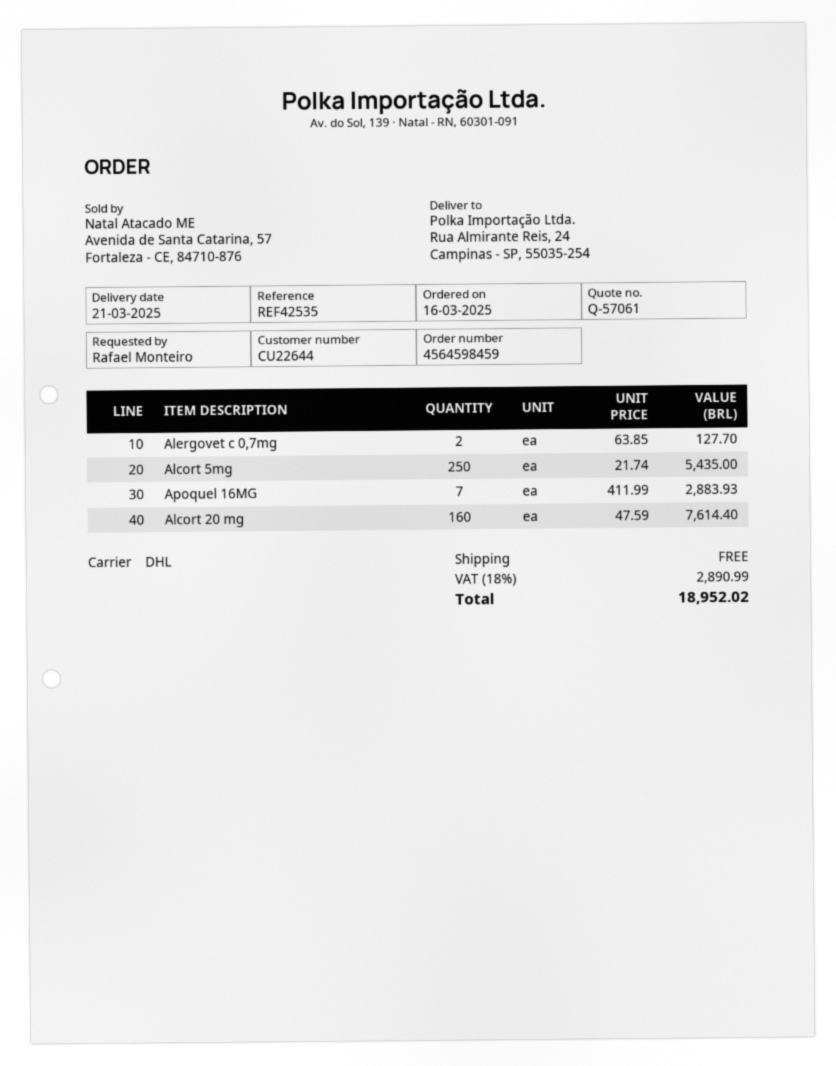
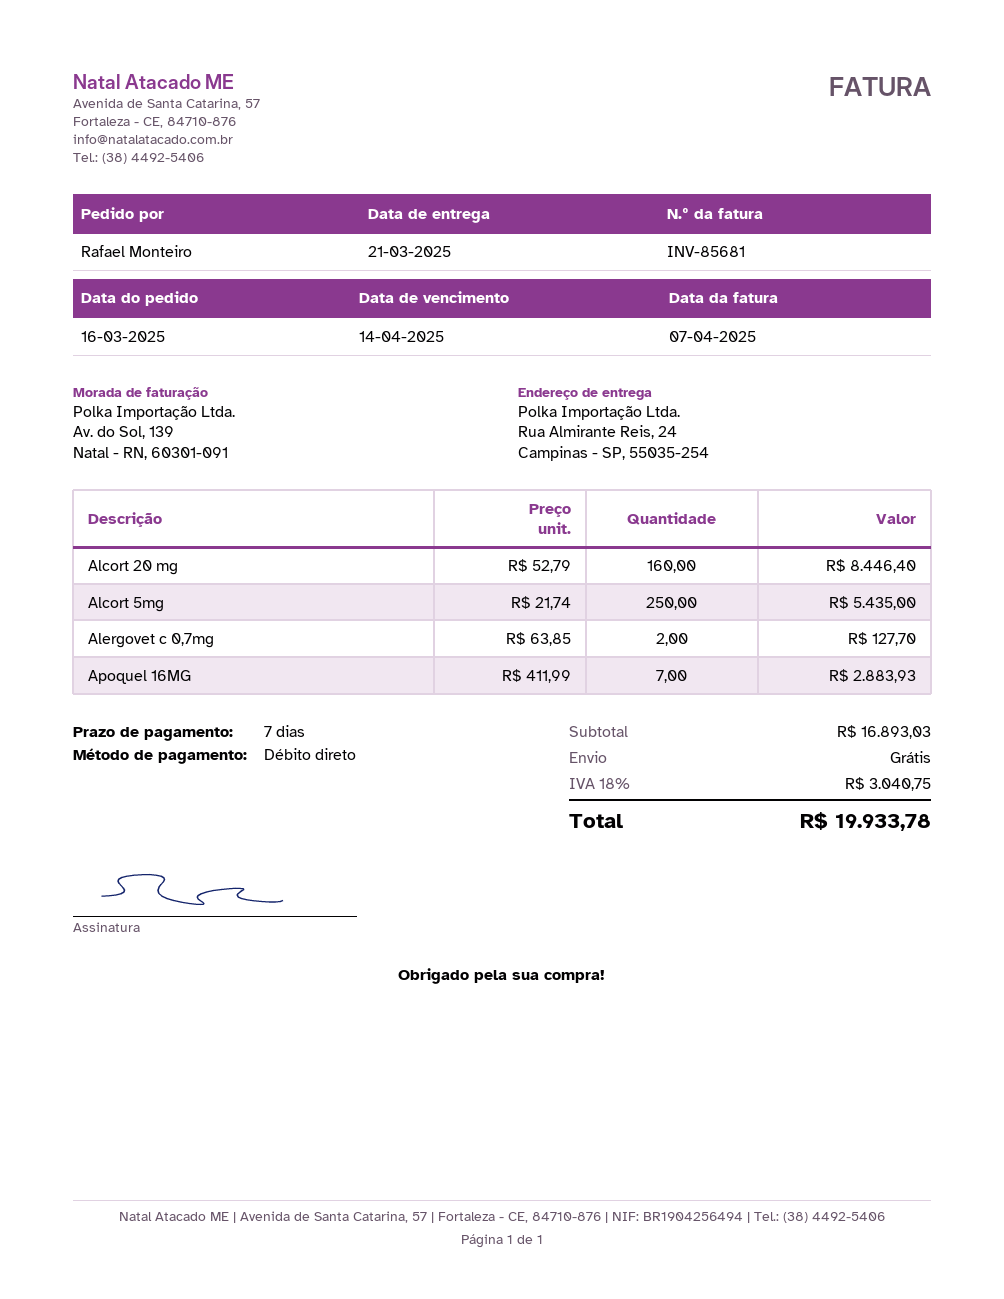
Alcort 20 mg: 160 x 47.59 = 7614.40 -> 160 x 52.79 = 8446.40
tax: 18% = 2890.99 -> 18% = 3040.75
total: 18952.02 -> 19933.78

